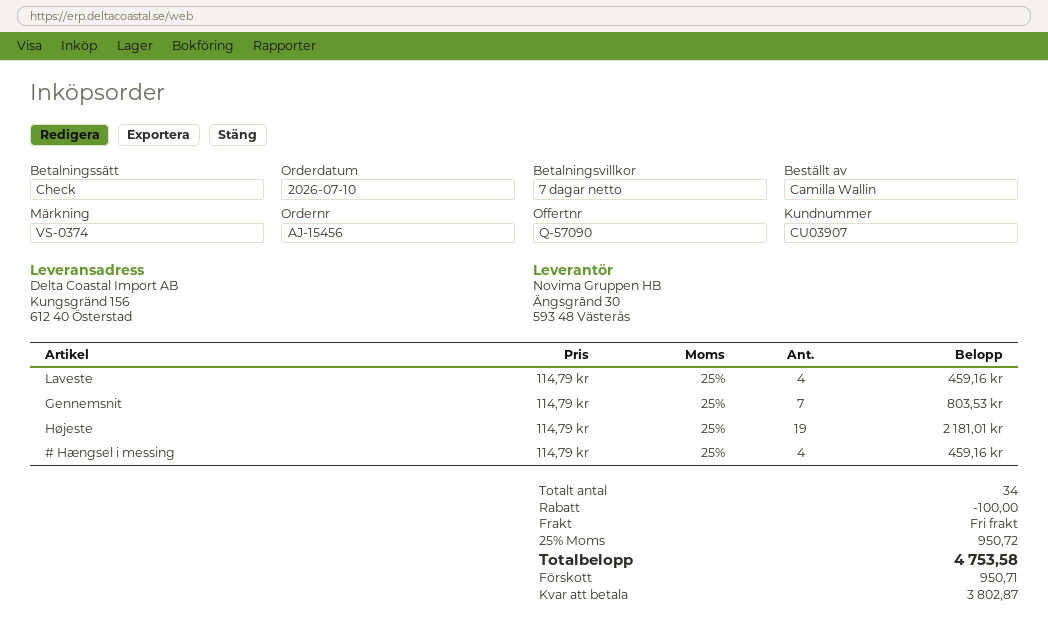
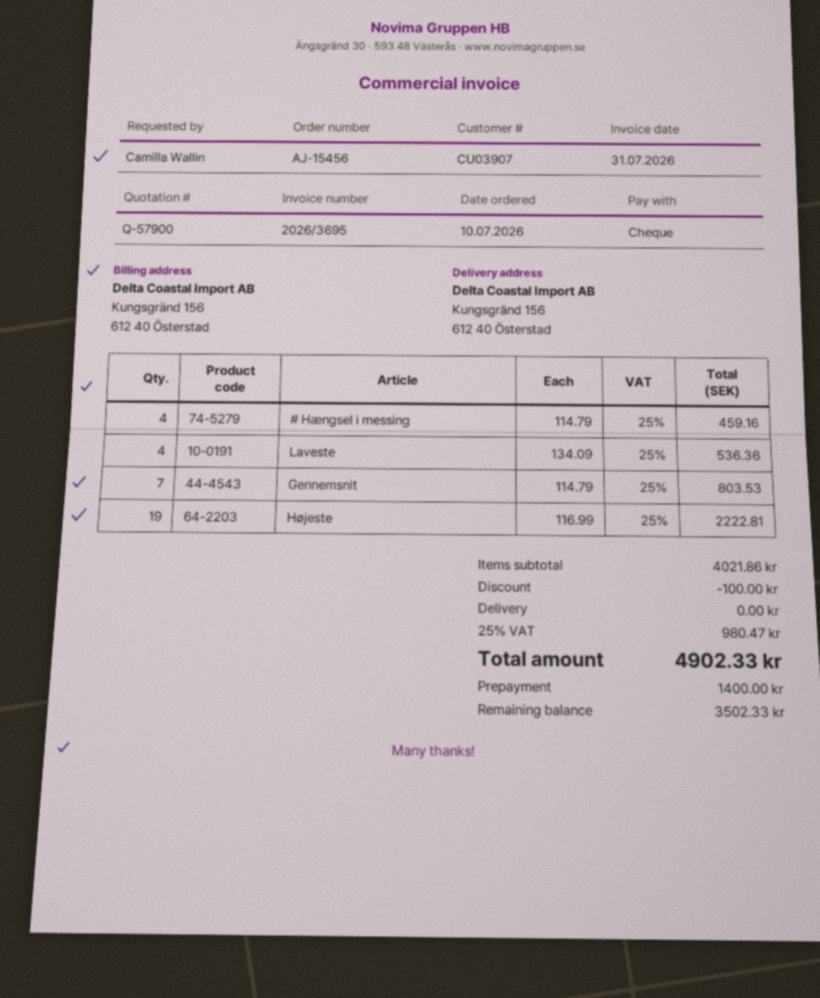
quote number: Q-57090 -> Q-57900
Laveste: 4 x 114.79 = 459.16 -> 4 x 134.09 = 536.36
Højeste: 19 x 114.79 = 2181.01 -> 19 x 116.99 = 2222.81
tax: 25% = 950.72 -> 25% = 980.47
total: 4753.58 -> 4902.33
deposit: 950.71 -> 1400.00
balance: 3802.87 -> 3502.33

